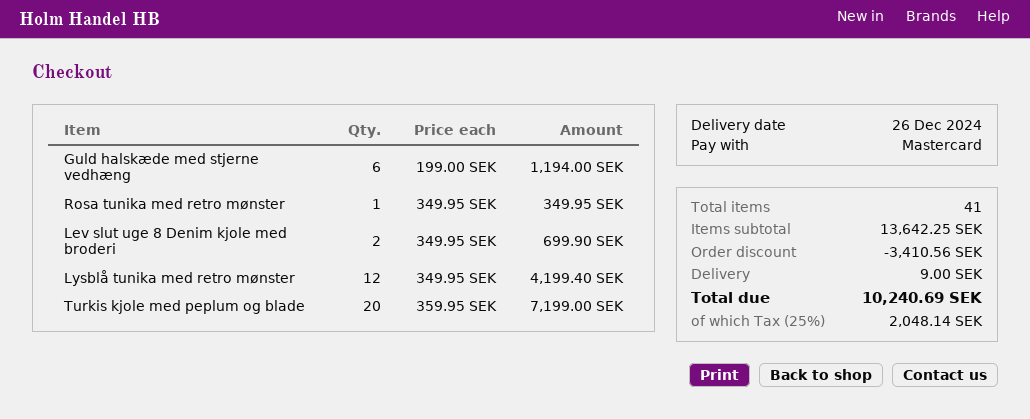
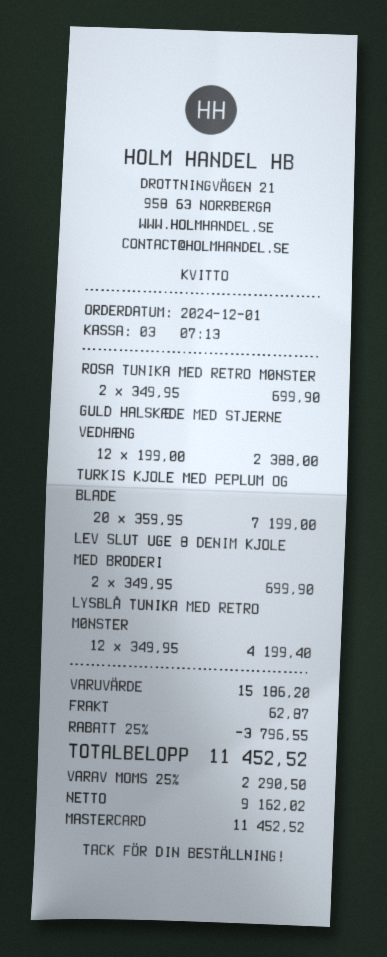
Guld halskæde med stjerne vedhæng: 6 x 199.00 = 1194.00 -> 12 x 199.00 = 2388.00
Rosa tunika med retro mønster: 1 x 349.95 = 349.95 -> 2 x 349.95 = 699.90
subtotal: 13642.25 -> 15186.20
discount: 3410.56 -> 3796.55
shipping: 9.00 -> 62.87
tax: 25% = 2048.14 -> 25% = 2290.50
total: 10240.69 -> 11452.52

